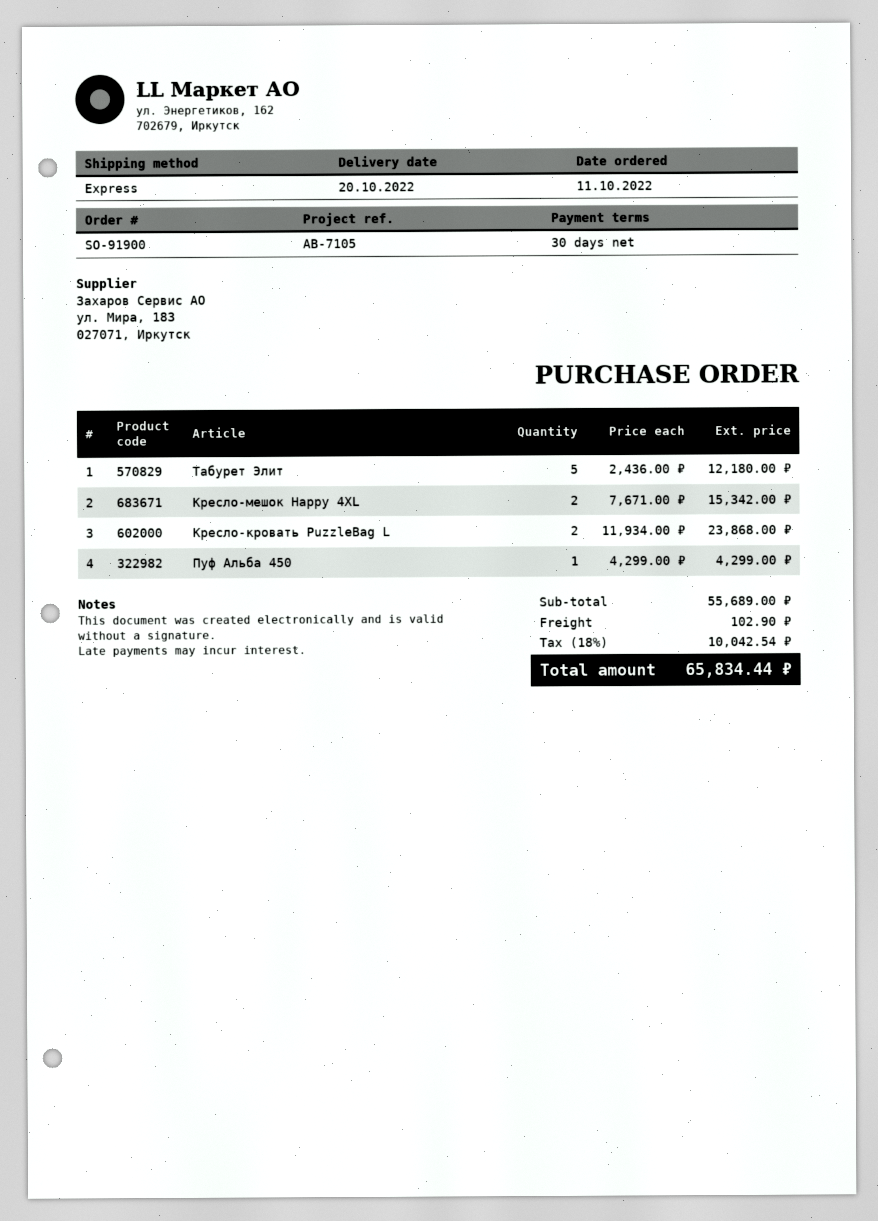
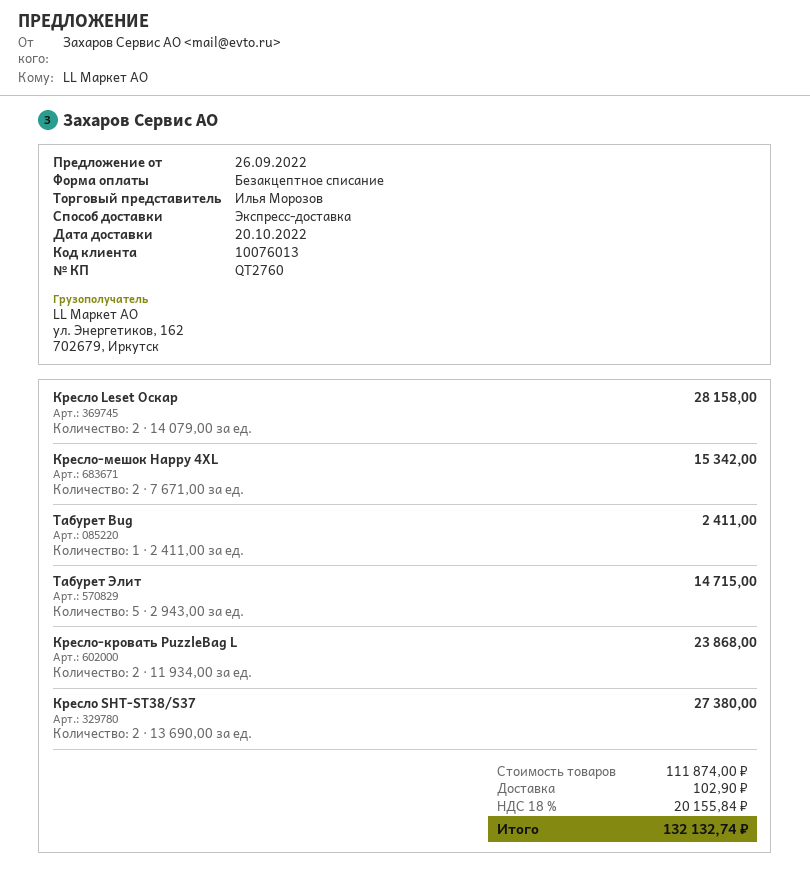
Табурет Элит: 5 x 2436.00 = 12180.00 -> 5 x 2943.00 = 14715.00
Пуф Альба 450: 1 x 4299.00 = 4299.00 -> none
Кресло Leset Оскар: none -> 2 x 14079.00 = 28158.00
Табурет Bug: none -> 1 x 2411.00 = 2411.00
Кресло SHT-ST38/S37: none -> 2 x 13690.00 = 27380.00
subtotal: 55689.00 -> 111874.00
tax: 18% = 10042.54 -> 18% = 20155.84
total: 65834.44 -> 132132.74

